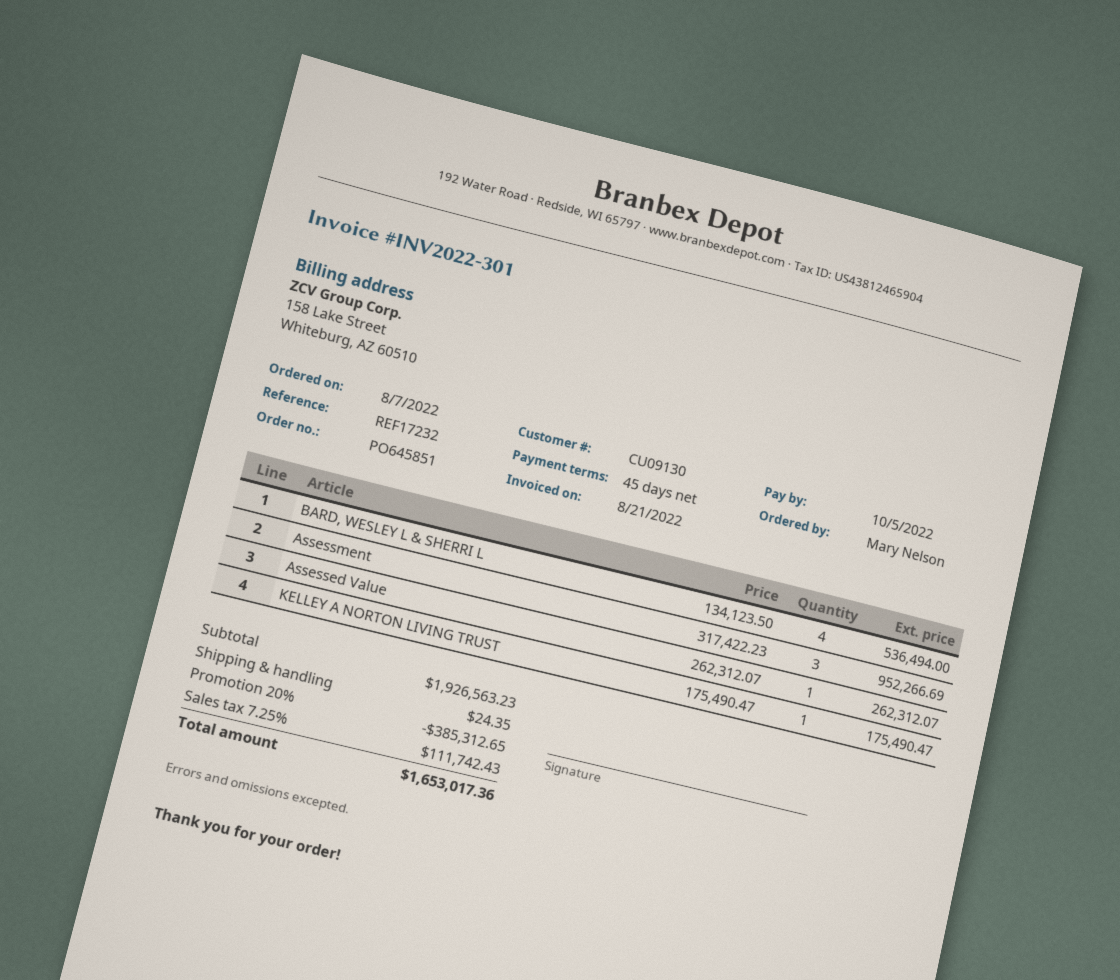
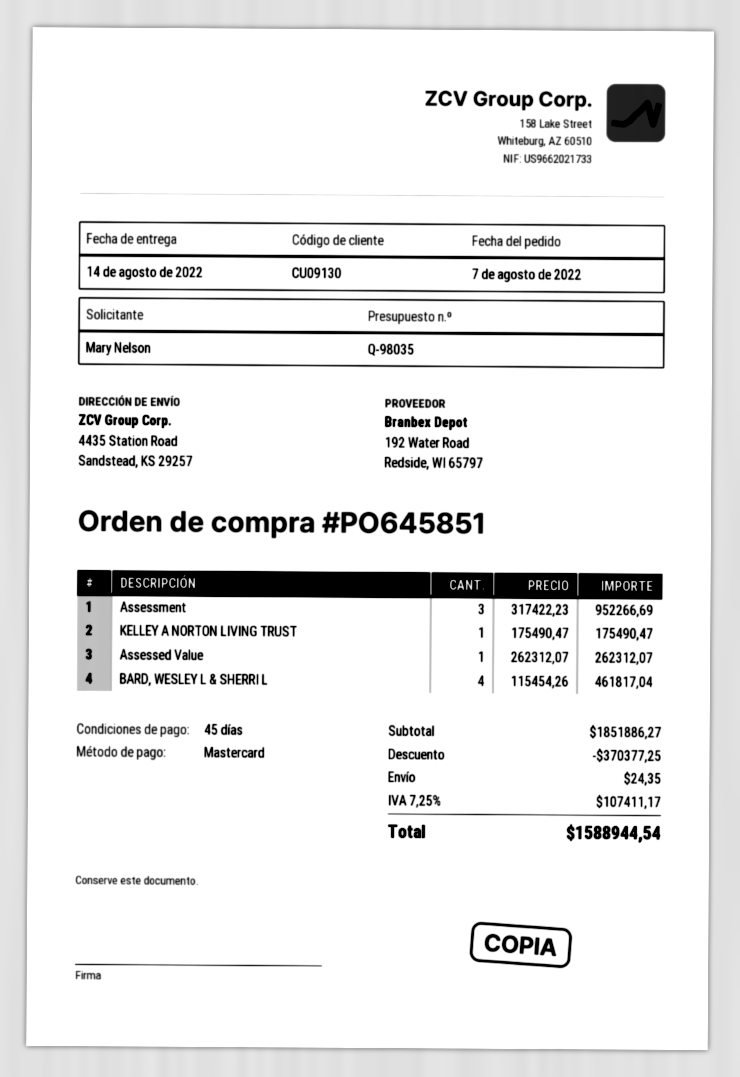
BARD, WESLEY L & SHERRI L: 4 x 134123.50 = 536494.00 -> 4 x 115454.26 = 461817.04
subtotal: 1926563.23 -> 1851886.27
discount: 385312.65 -> 370377.25
tax: 7.25% = 111742.43 -> 7.25% = 107411.17
total: 1653017.36 -> 1588944.54

